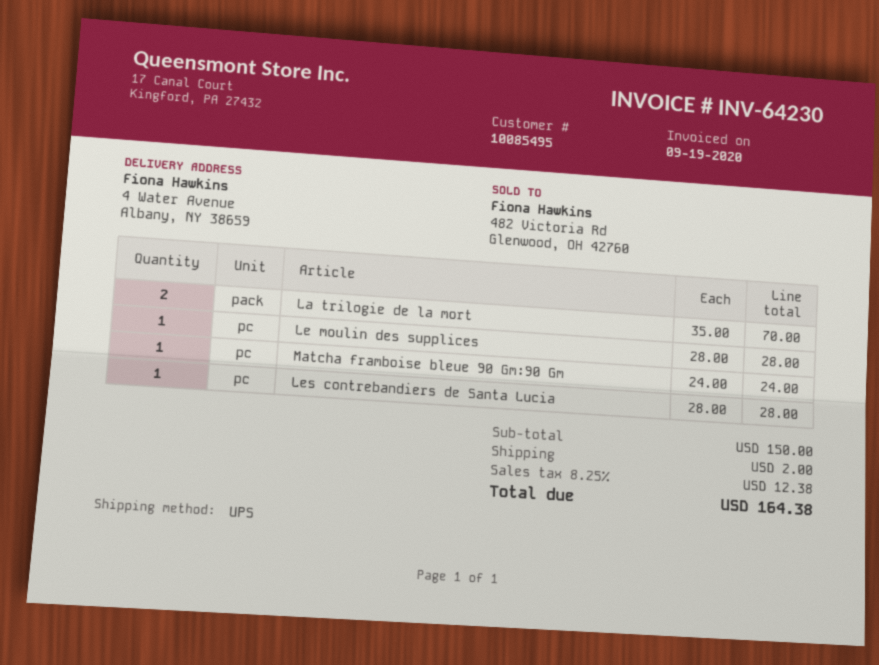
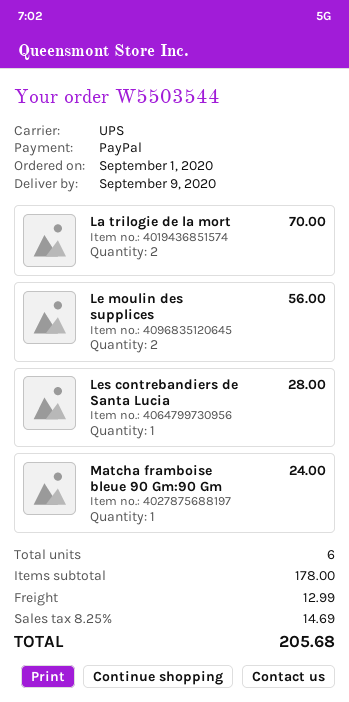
Le moulin des supplices: 1 for 28.00 -> 2 for 56.00
subtotal: 150.00 -> 178.00
shipping: 2.00 -> 12.99
tax: 8.25% = 12.38 -> 8.25% = 14.69
total: 164.38 -> 205.68

